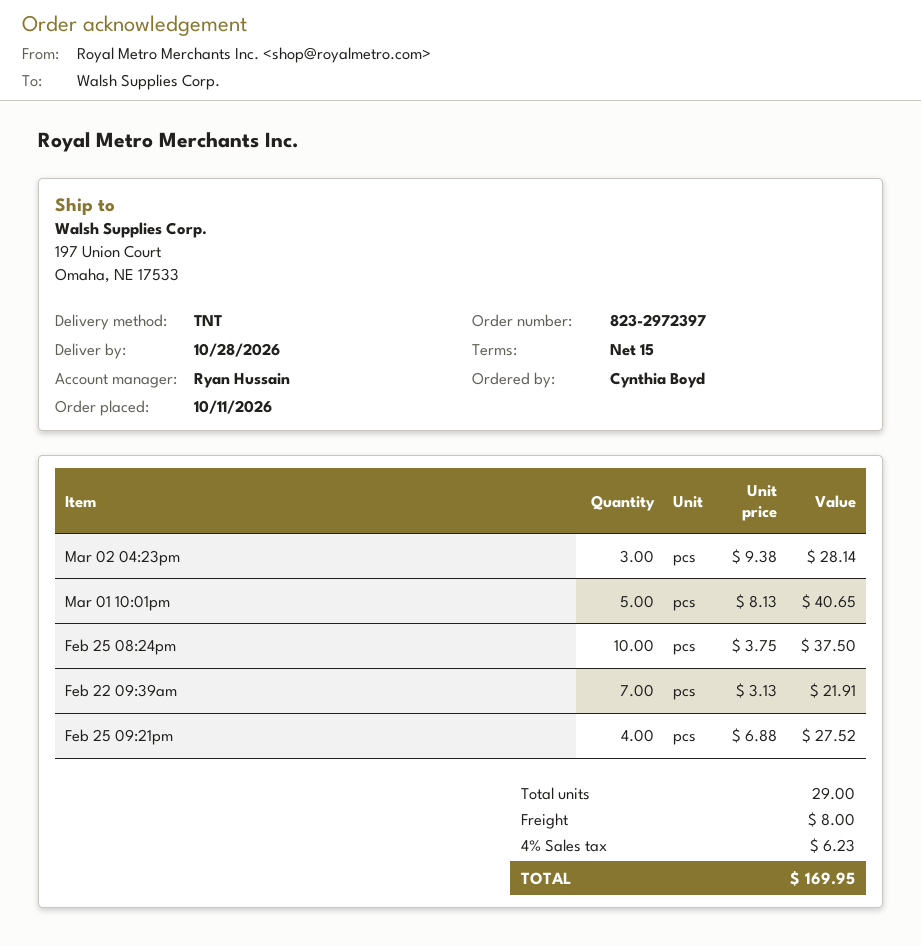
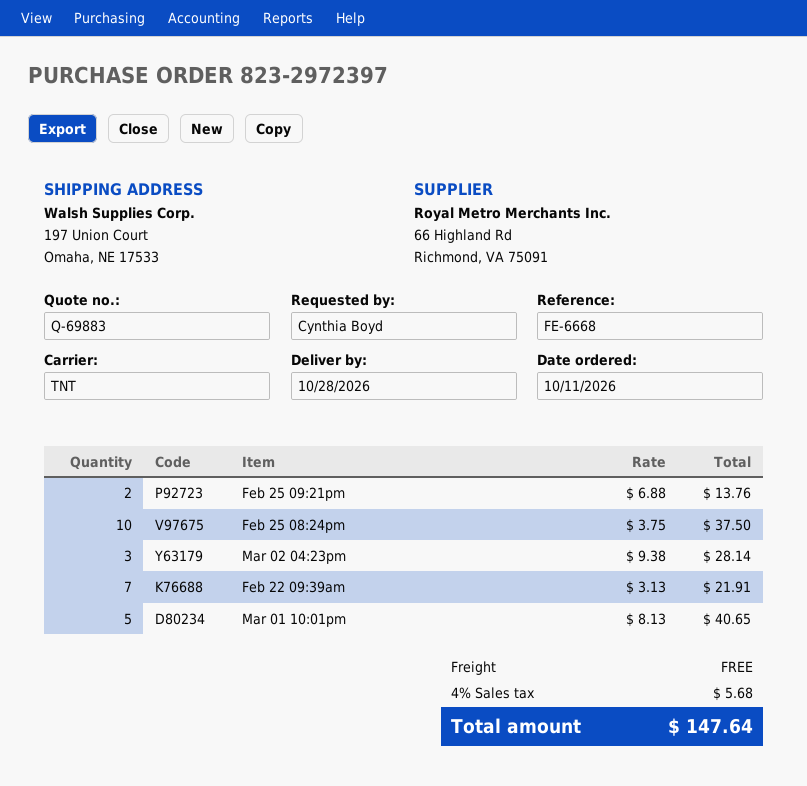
Feb 25 09:21pm: 4 x 6.88 = 27.52 -> 2 x 6.88 = 13.76
shipping: 8.00 -> 0.00
tax: 4% = 6.23 -> 4% = 5.68
total: 169.95 -> 147.64

